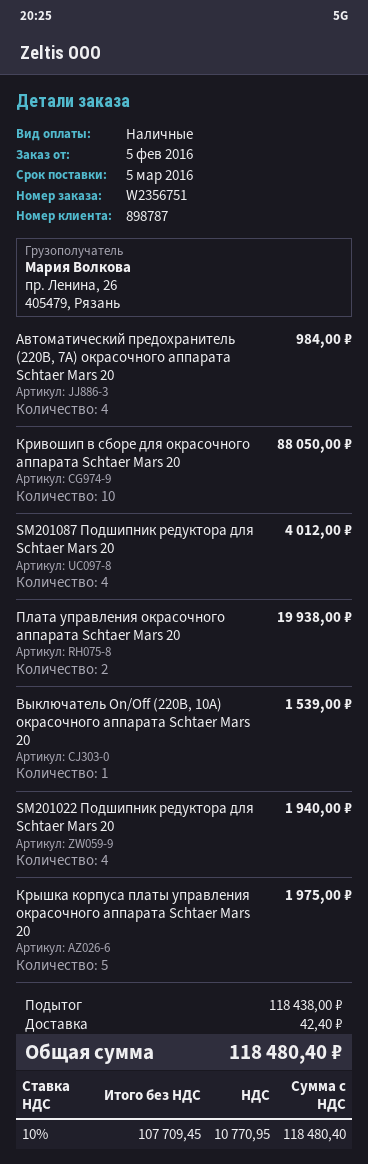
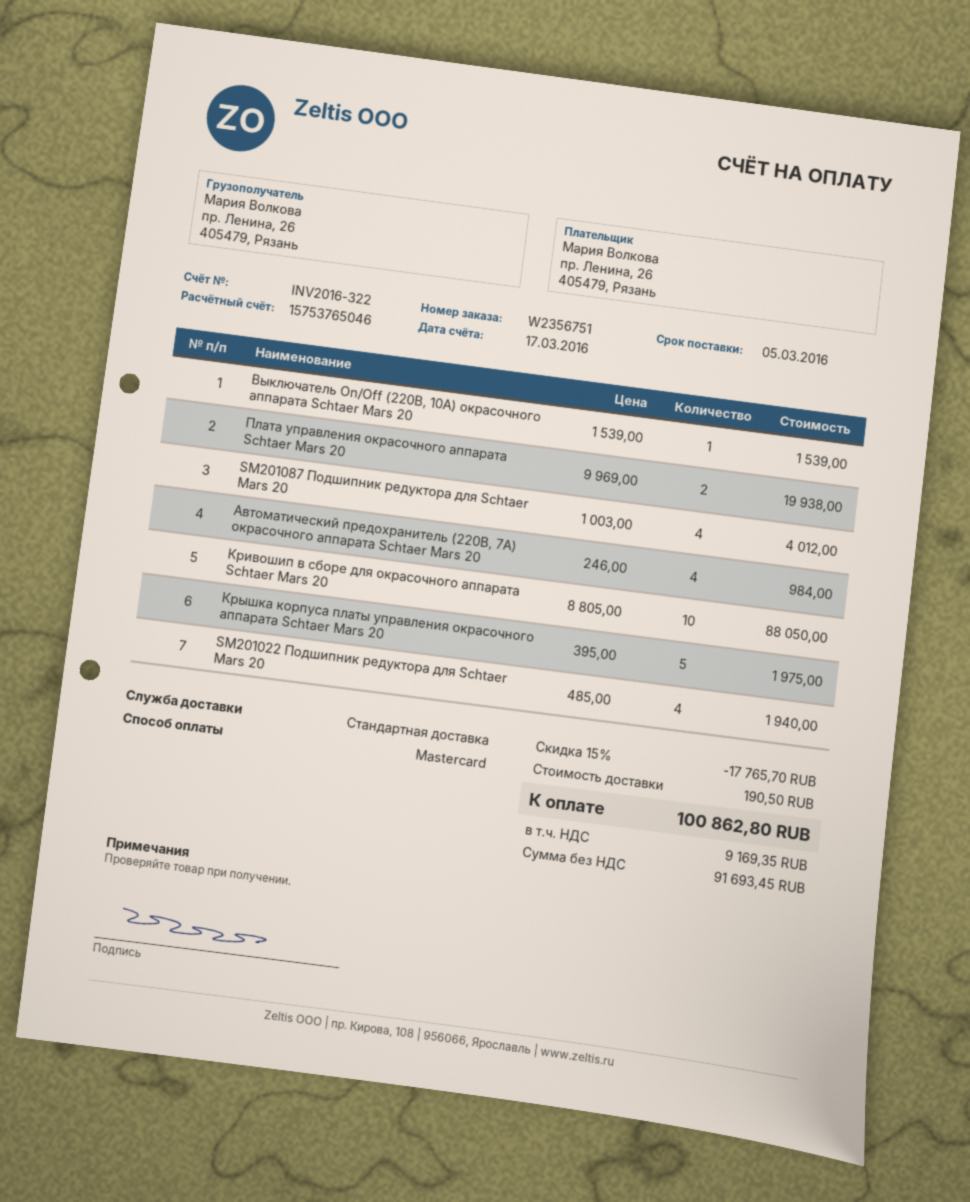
payment method: cash -> Mastercard
discount: none -> 15% = 17765.70
shipping: 42.40 -> 190.50
net: 107709.45 -> 91693.45
tax: 10770.95 -> 9169.35
total: 118480.40 -> 100862.80

